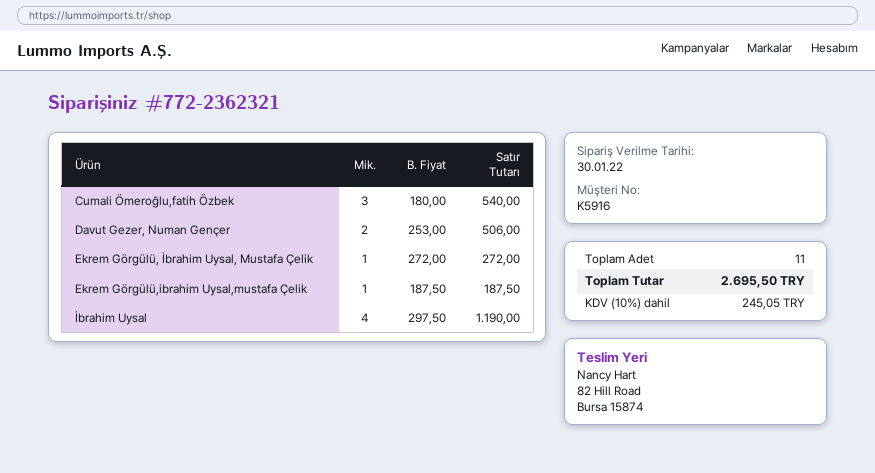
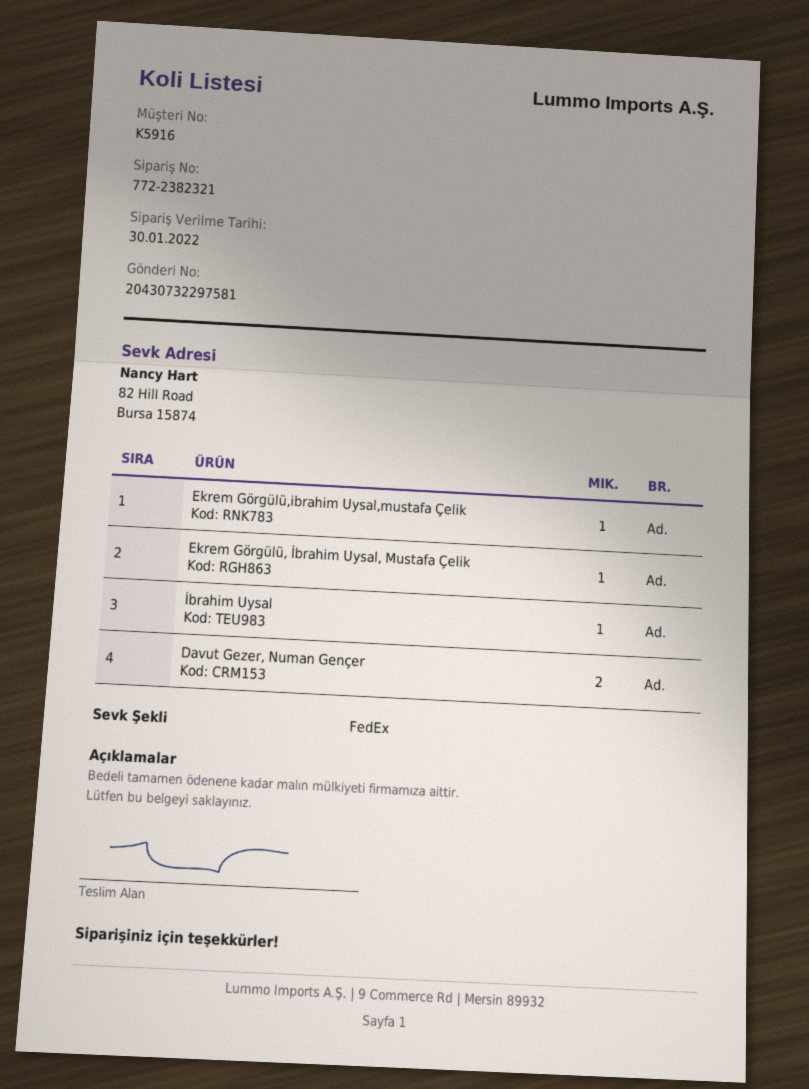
order number: 772-2362321 -> 772-2382321
Cumali Ömeroğlu,fatih Özbek: 3 -> none
İbrahim Uysal: 4 -> 1

